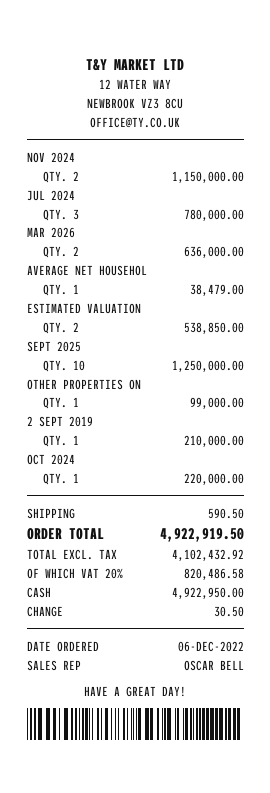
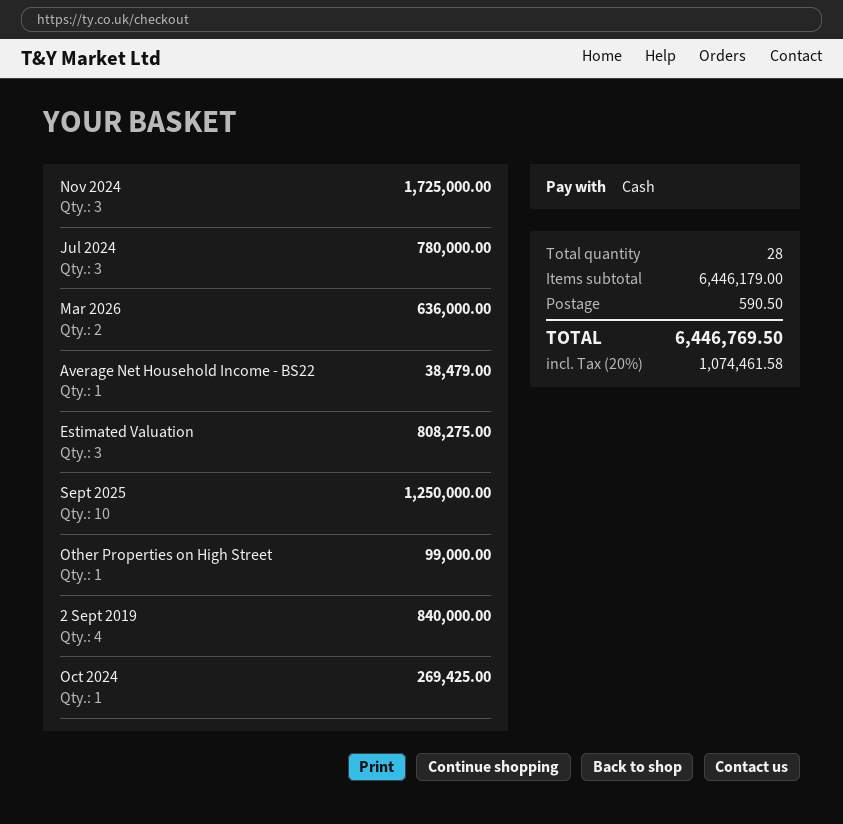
NOV 2024: 2 for 1150000.00 -> 3 for 1725000.00
ESTIMATED VALUATION: 2 for 538850.00 -> 3 for 808275.00
2 SEPT 2019: 1 for 210000.00 -> 4 for 840000.00
OCT 2024: 1 for 220000.00 -> 1 for 269425.00
tax: 20% = 820486.58 -> 20% = 1074461.58
total: 4922919.50 -> 6446769.50

